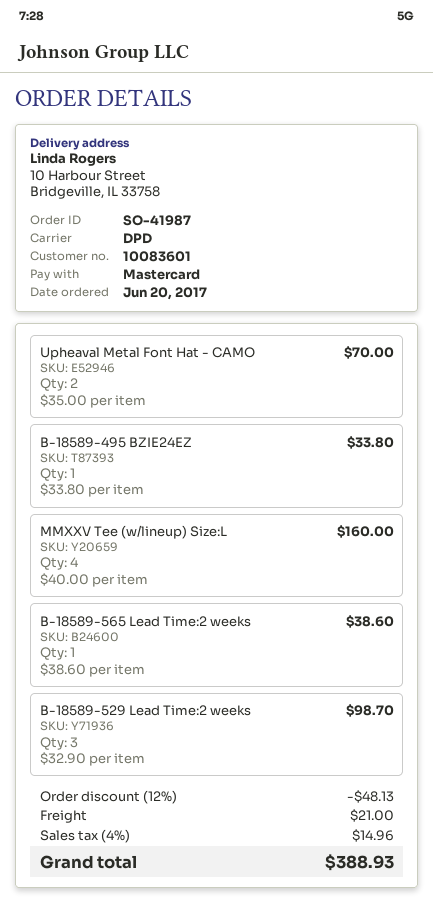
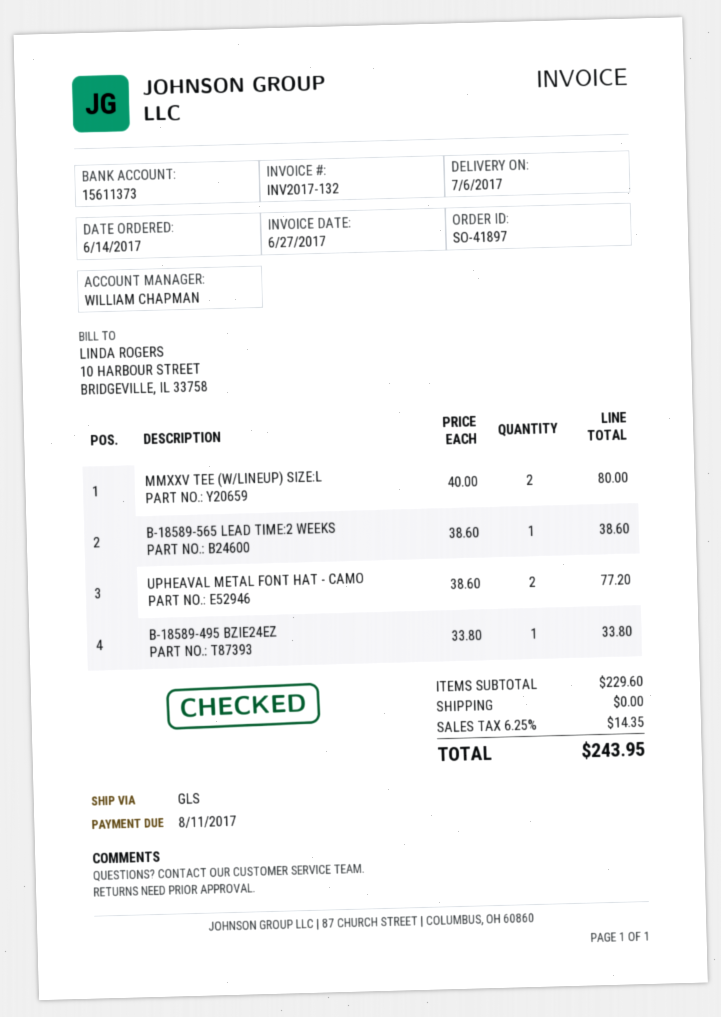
order number: SO-41987 -> SO-41897
order date: 2017-06-20 -> 2017-06-14
shipping method: DPD -> GLS
Upheaval Metal Font Hat - CAMO: 2 x 35.00 = 70.00 -> 2 x 38.60 = 77.20
MMXXV Tee (w/lineup) Size:L: 4 x 40.00 = 160.00 -> 2 x 40.00 = 80.00
B-18589-529 Lead Time:2 weeks: 3 x 32.90 = 98.70 -> none
discount: 12% = 48.13 -> none
shipping: 21.00 -> 0.00
tax: 4% = 14.96 -> 6.25% = 14.35
total: 388.93 -> 243.95

